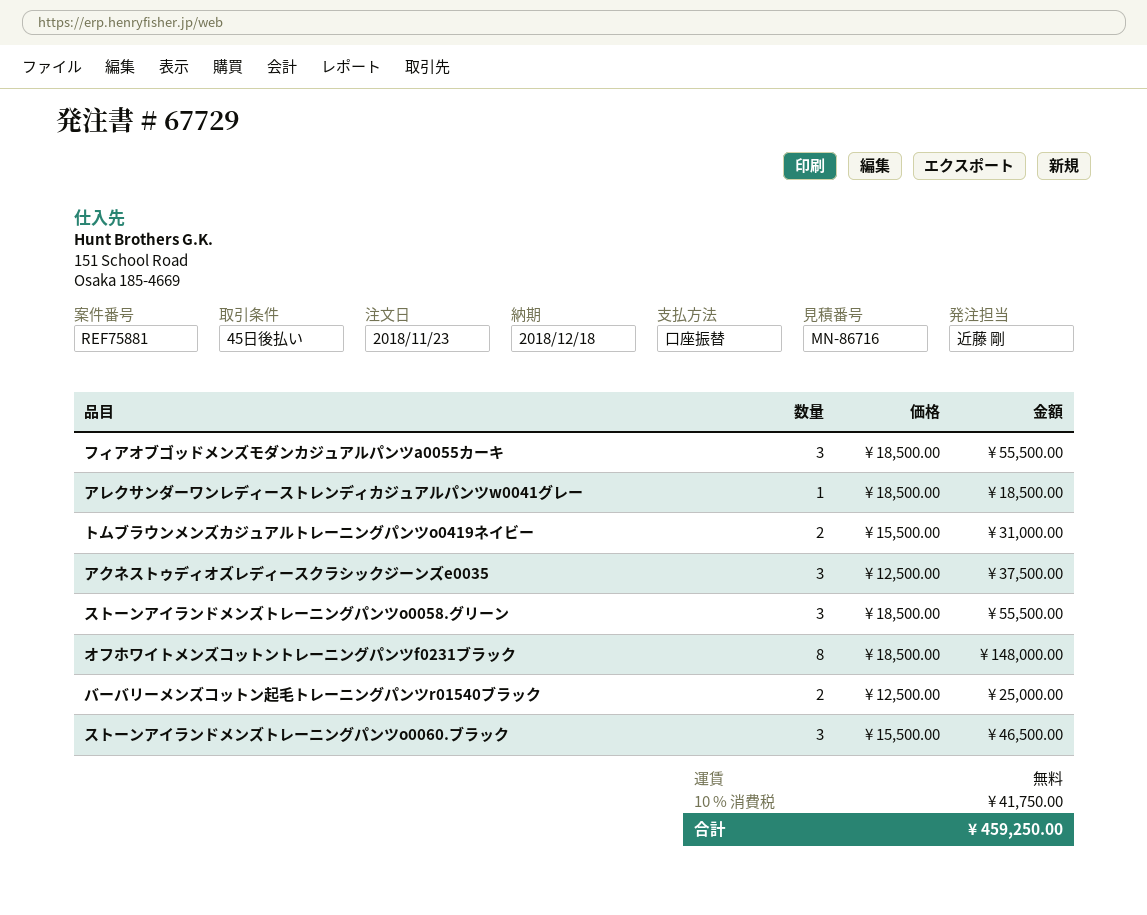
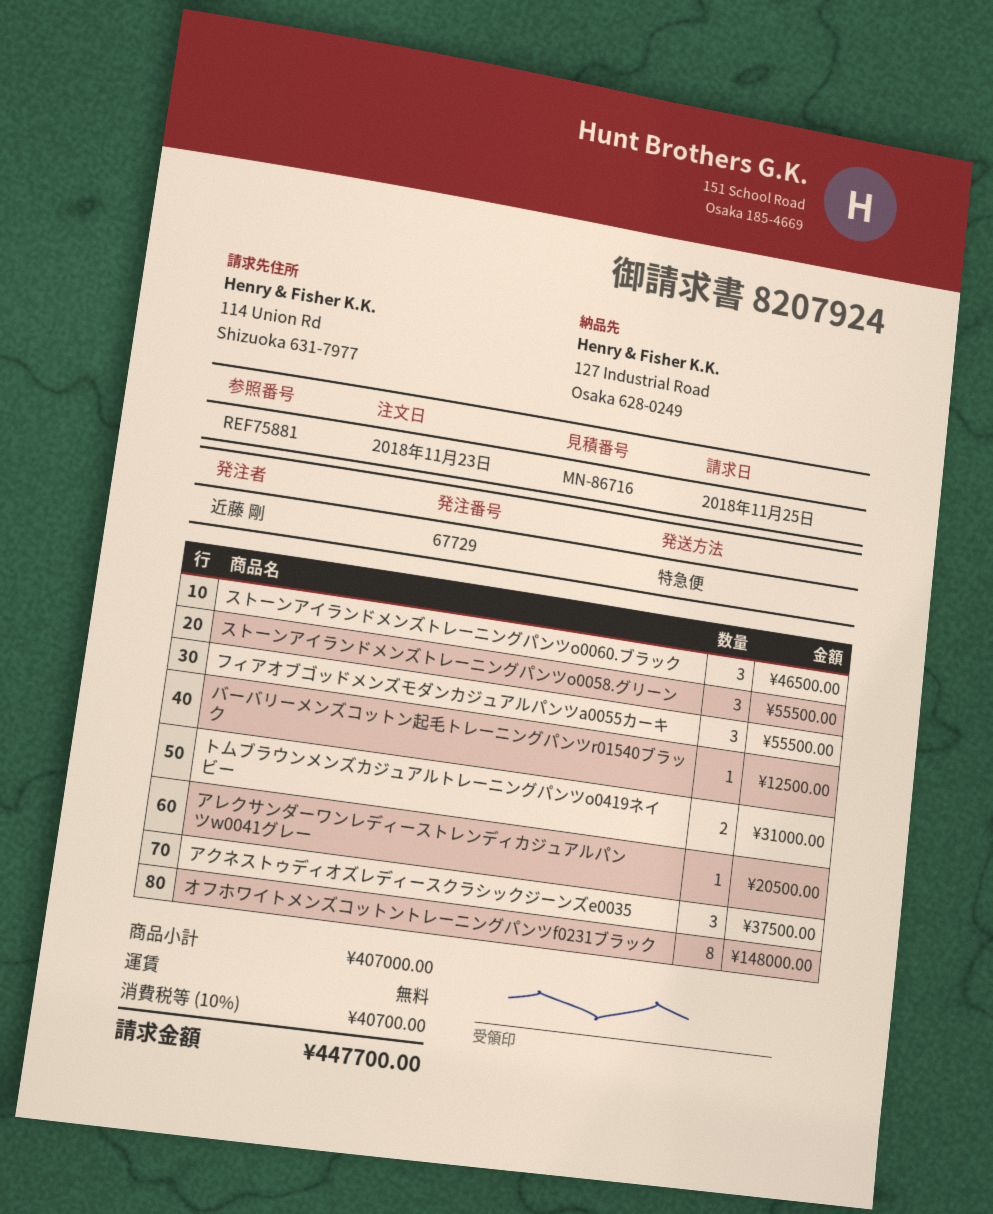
アレクサンダーワンレディーストレンディカジュアルパンツw0041グレー: 1 for 18500.00 -> 1 for 20500.00
バーバリーメンズコットン起毛トレーニングパンツr01540ブラック: 2 for 25000.00 -> 1 for 12500.00
tax: 10% = 41750.00 -> 10% = 40700.00
total: 459250.00 -> 447700.00

